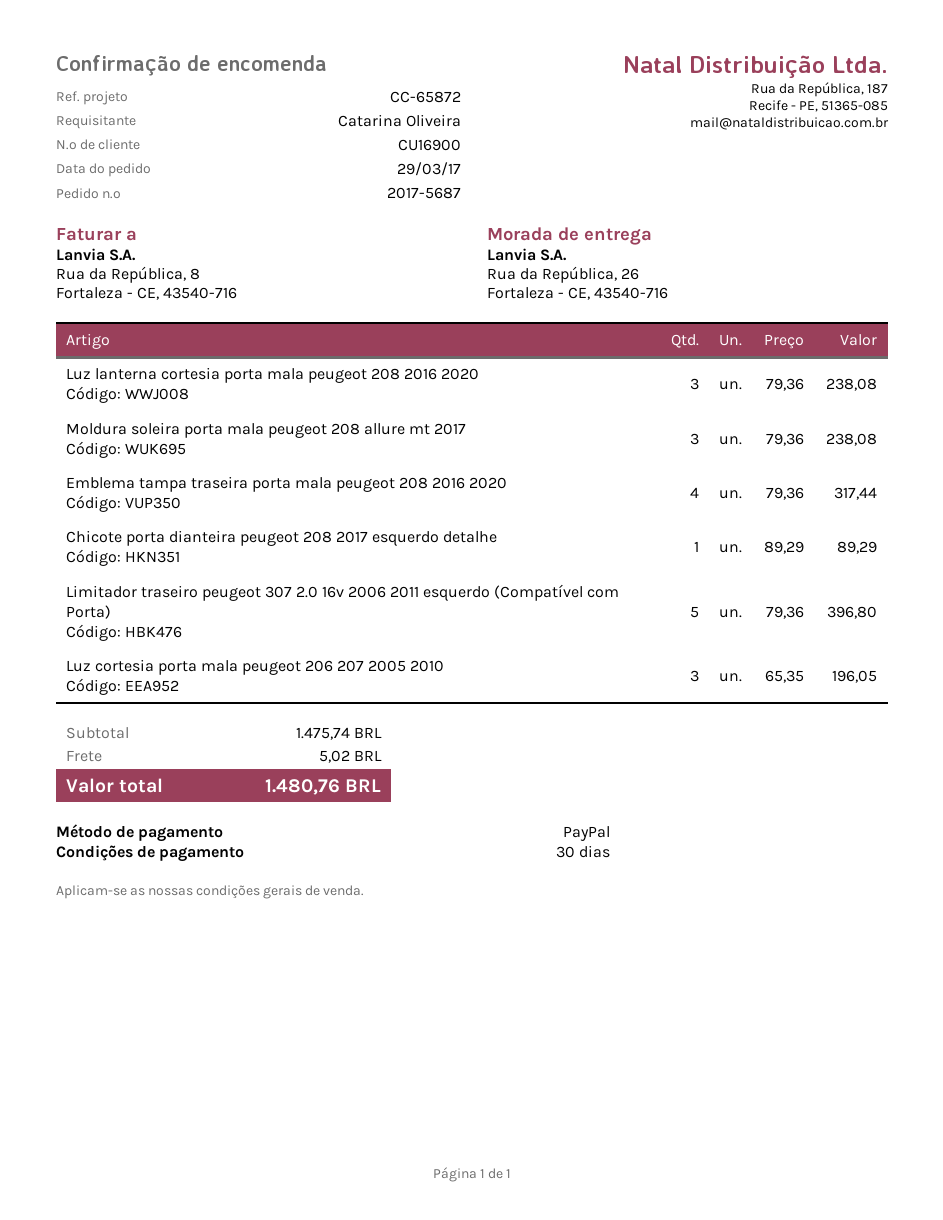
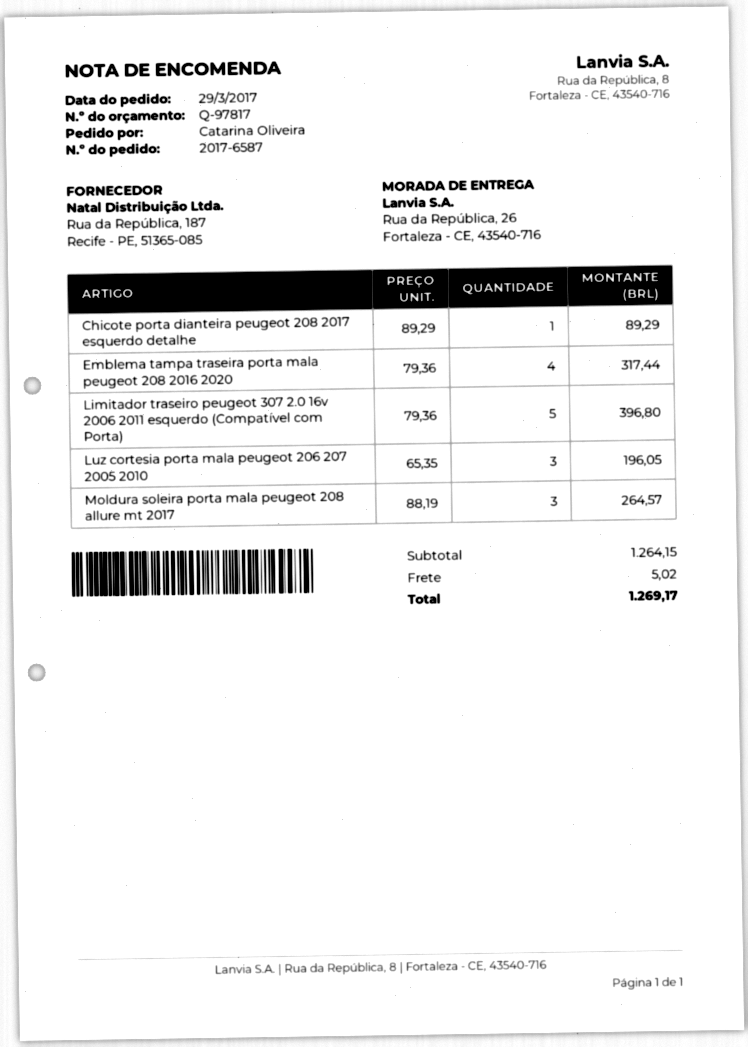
order number: 2017-5687 -> 2017-6587
Luz lanterna cortesia porta mala peugeot 208 2016 2020: 3 x 79.36 = 238.08 -> none
Moldura soleira porta mala peugeot 208 allure mt 2017: 3 x 79.36 = 238.08 -> 3 x 88.19 = 264.57
subtotal: 1475.74 -> 1264.15
total: 1480.76 -> 1269.17

